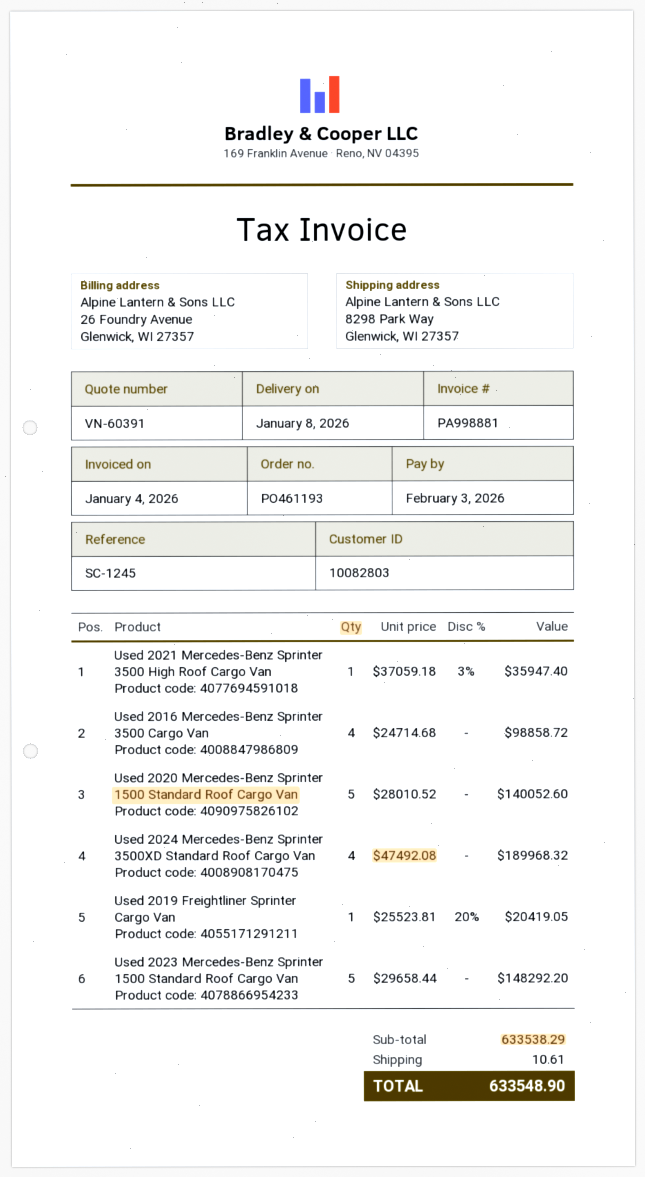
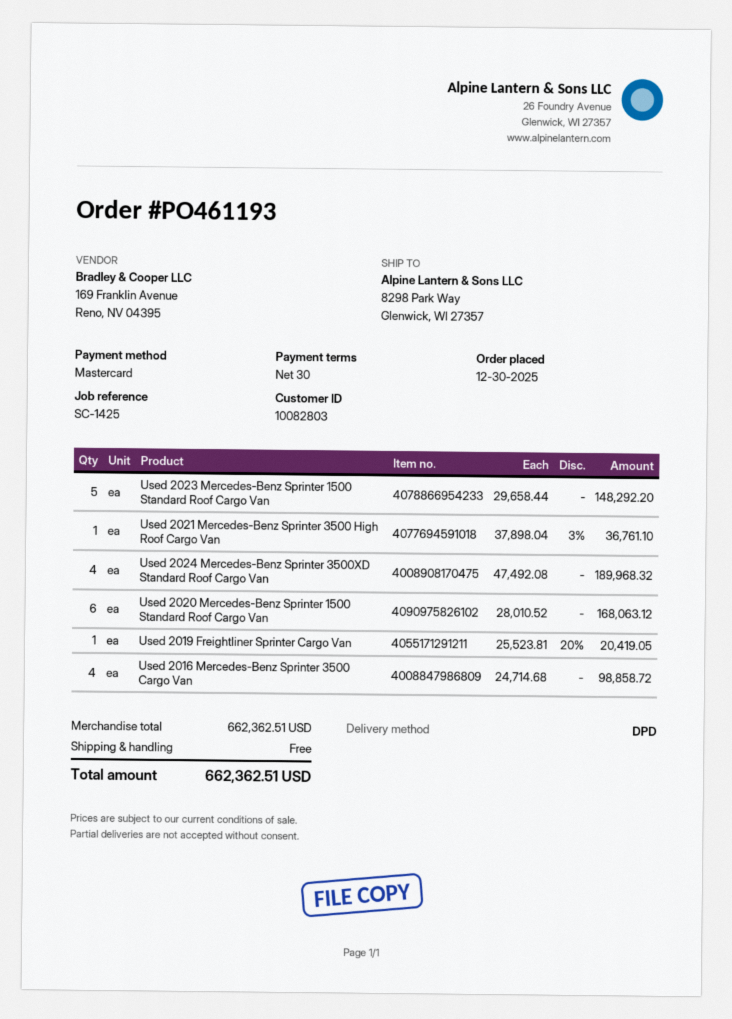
reference: SC-1245 -> SC-1425
Used 2021 Mercedes-Benz Sprinter 3500 High Roof Cargo Van: 1 x 37059.18 - 3% = 35947.40 -> 1 x 37898.04 - 3% = 36761.10
Used 2020 Mercedes-Benz Sprinter 1500 Standard Roof Cargo Van: 5 x 28010.52 = 140052.60 -> 6 x 28010.52 = 168063.12
subtotal: 633538.29 -> 662362.51
shipping: 10.61 -> 0.00
total: 633548.90 -> 662362.51

